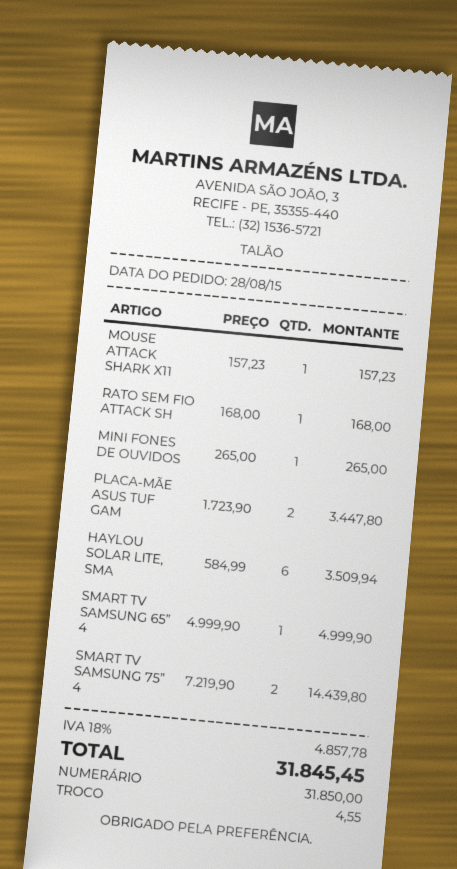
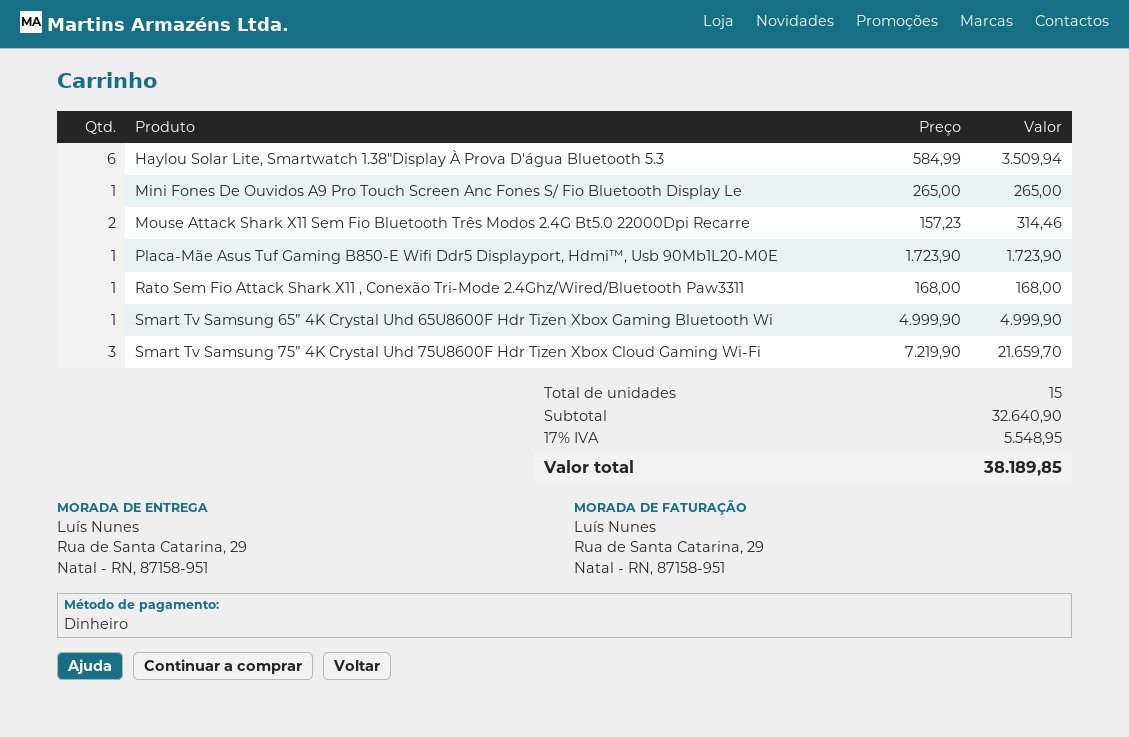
MOUSE ATTACK SHARK X11: 1 x 157.23 = 157.23 -> 2 x 157.23 = 314.46
PLACA-MÃE ASUS TUF GAM: 2 x 1723.90 = 3447.80 -> 1 x 1723.90 = 1723.90
SMART TV SAMSUNG 75” 4: 2 x 7219.90 = 14439.80 -> 3 x 7219.90 = 21659.70
tax: 18% = 4857.78 -> 17% = 5548.95
total: 31845.45 -> 38189.85

